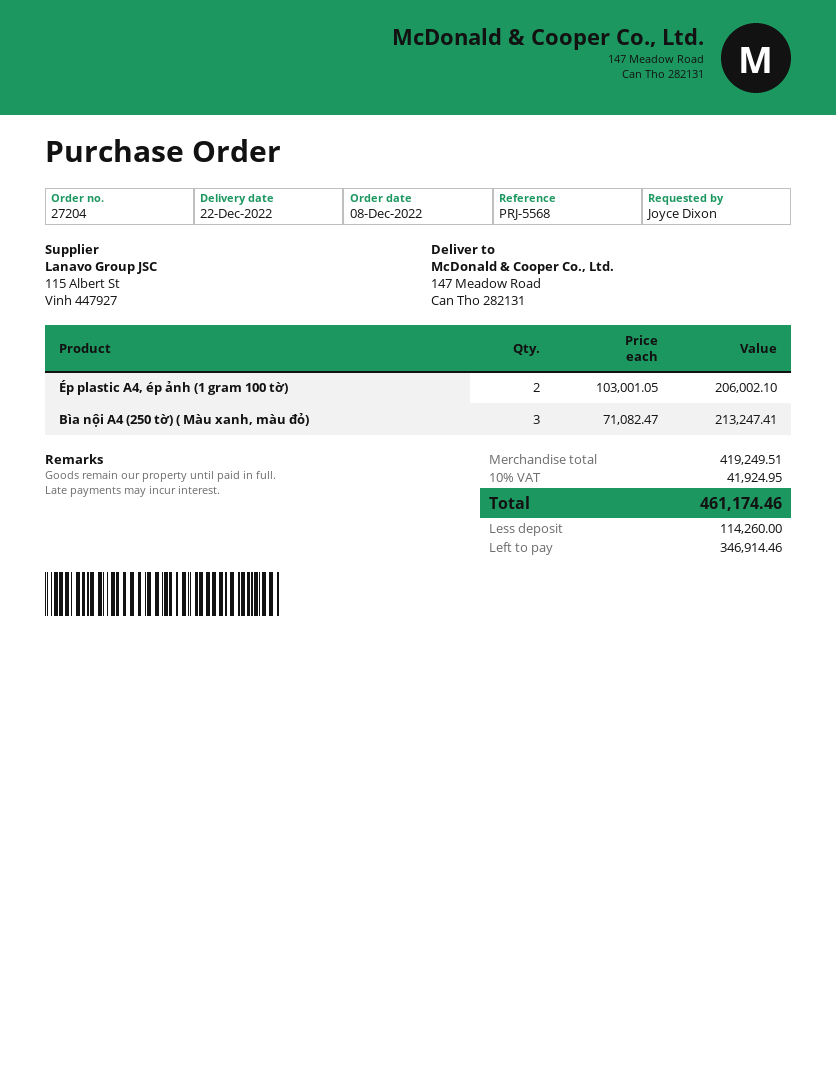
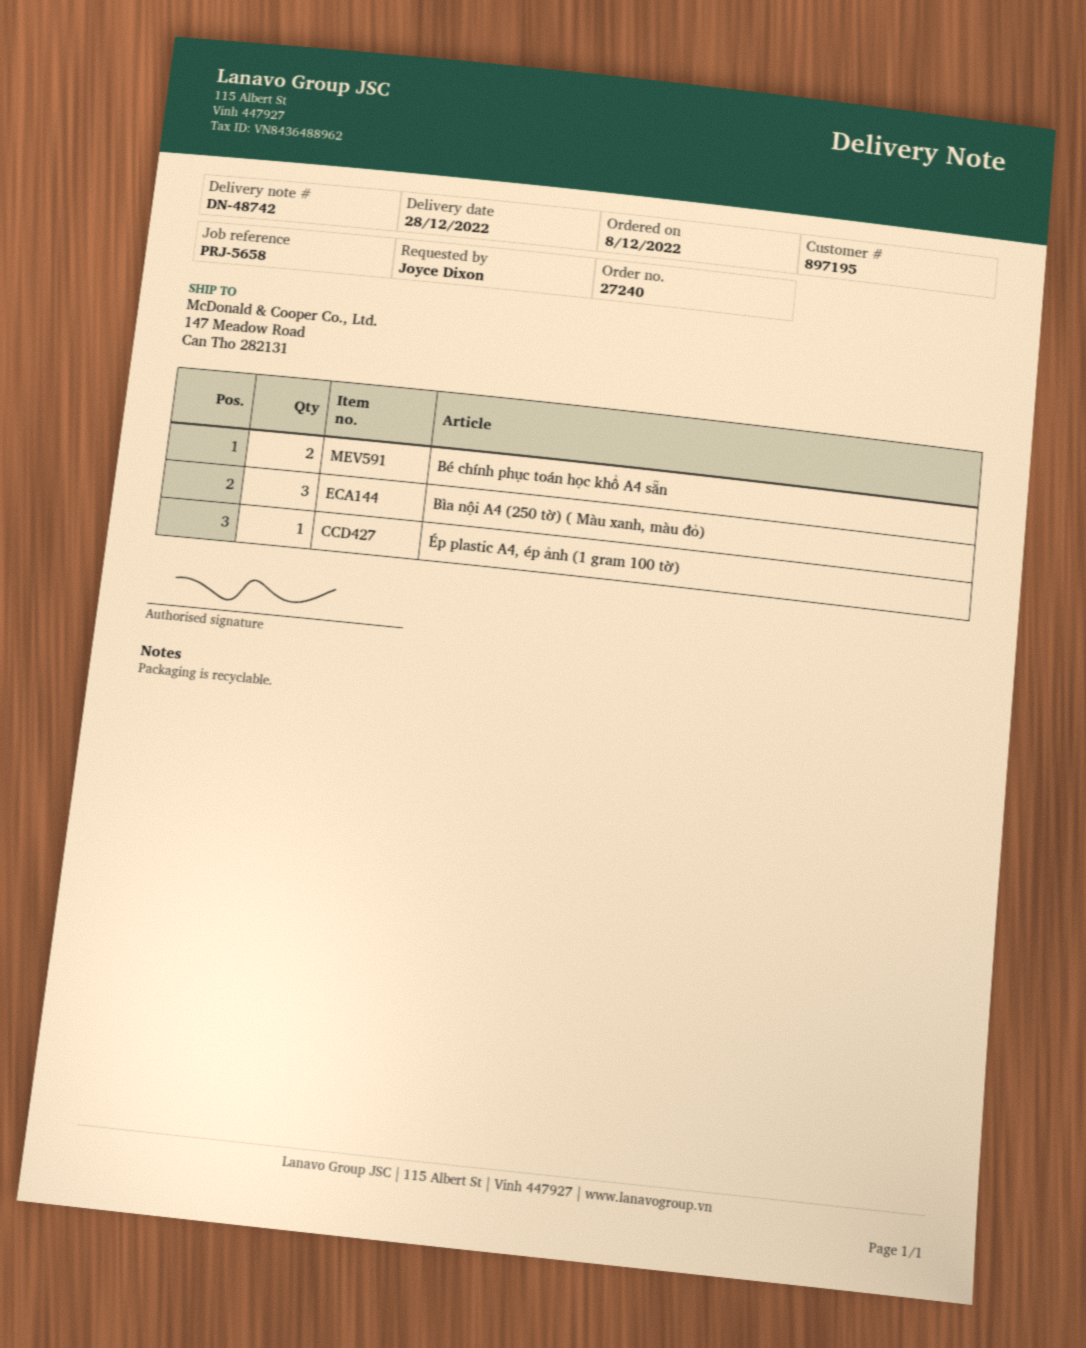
order number: 27204 -> 27240
delivery date: 2022-12-22 -> 2022-12-28
reference: PRJ-5568 -> PRJ-5658
Ép plastic A4, ép ảnh (1 gram 100 tờ): 2 -> 1
Bé chính phục toán học khổ A4 sẵn: none -> 2

